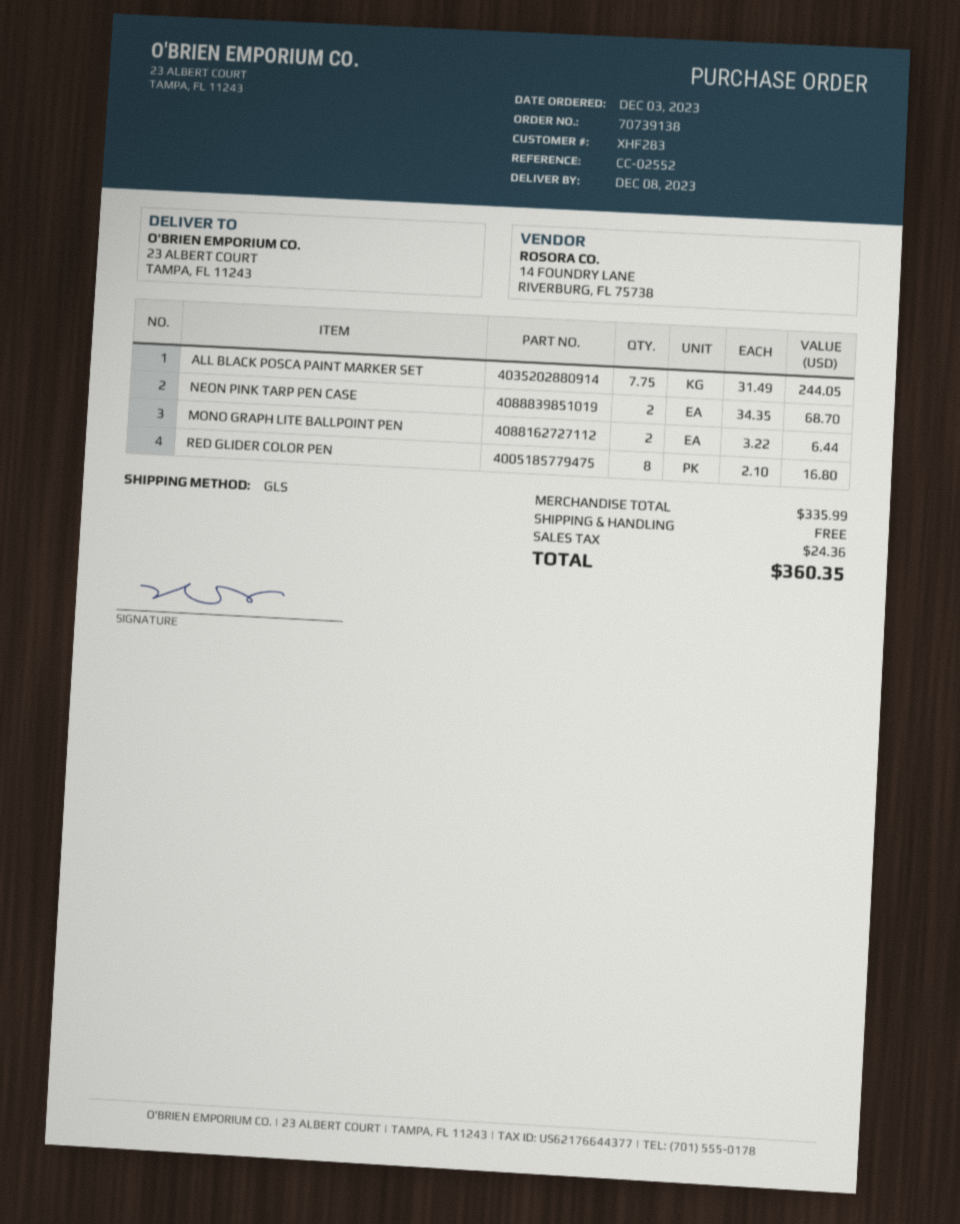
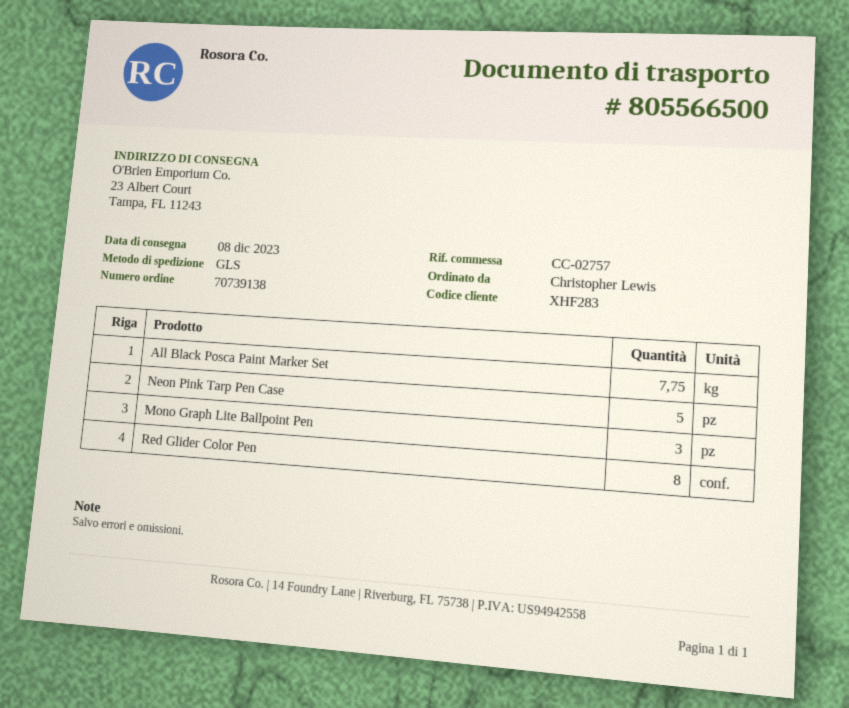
reference: CC-02552 -> CC-02757
NEON PINK TARP PEN CASE: 2 -> 5
MONO GRAPH LITE BALLPOINT PEN: 2 -> 3

